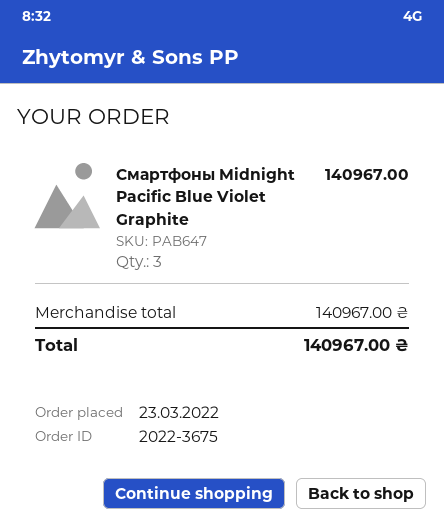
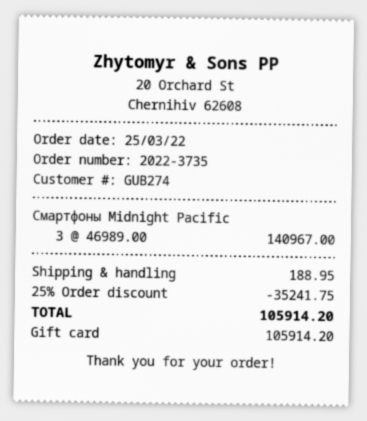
order number: 2022-3675 -> 2022-3735
order date: 2022-03-23 -> 2022-03-25
discount: none -> 25% = 35241.75
shipping: none -> 188.95
total: 140967.00 -> 105914.20

